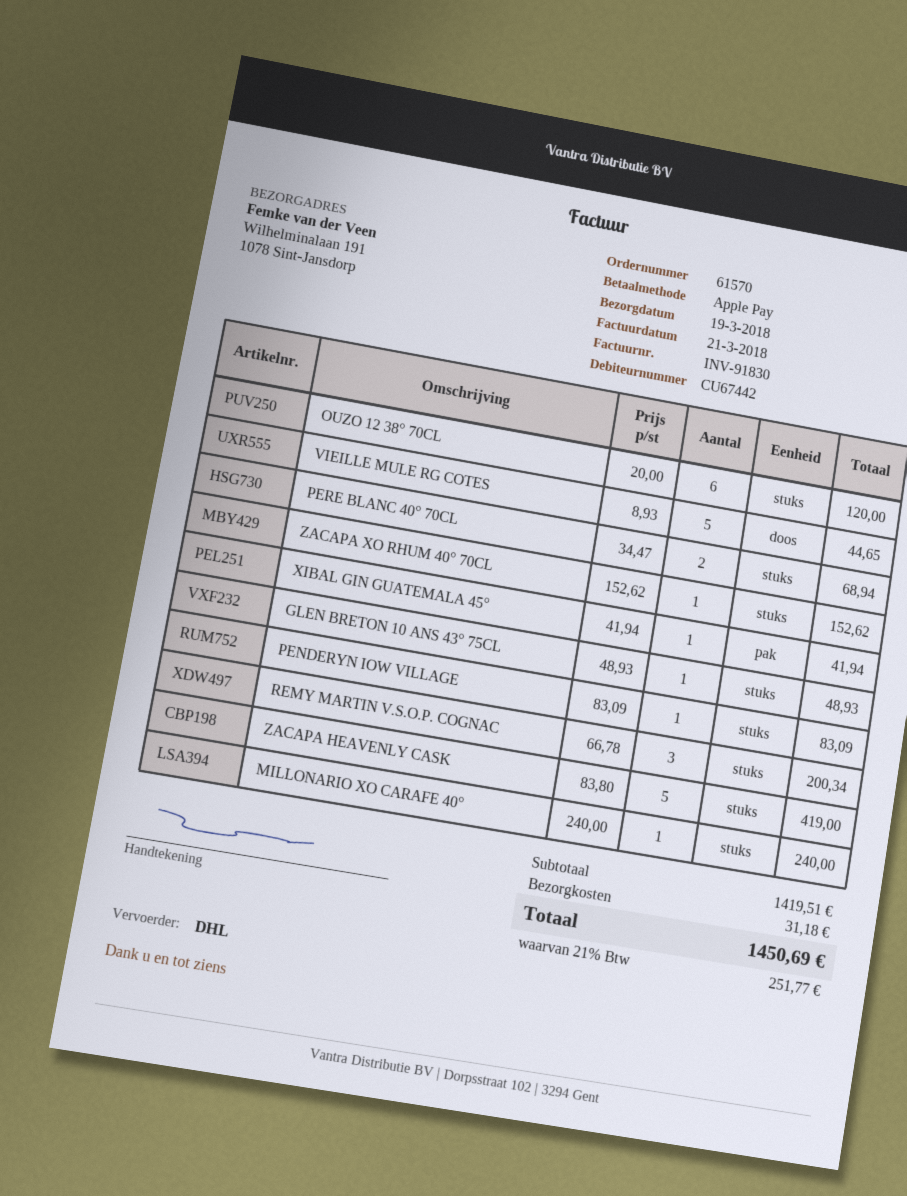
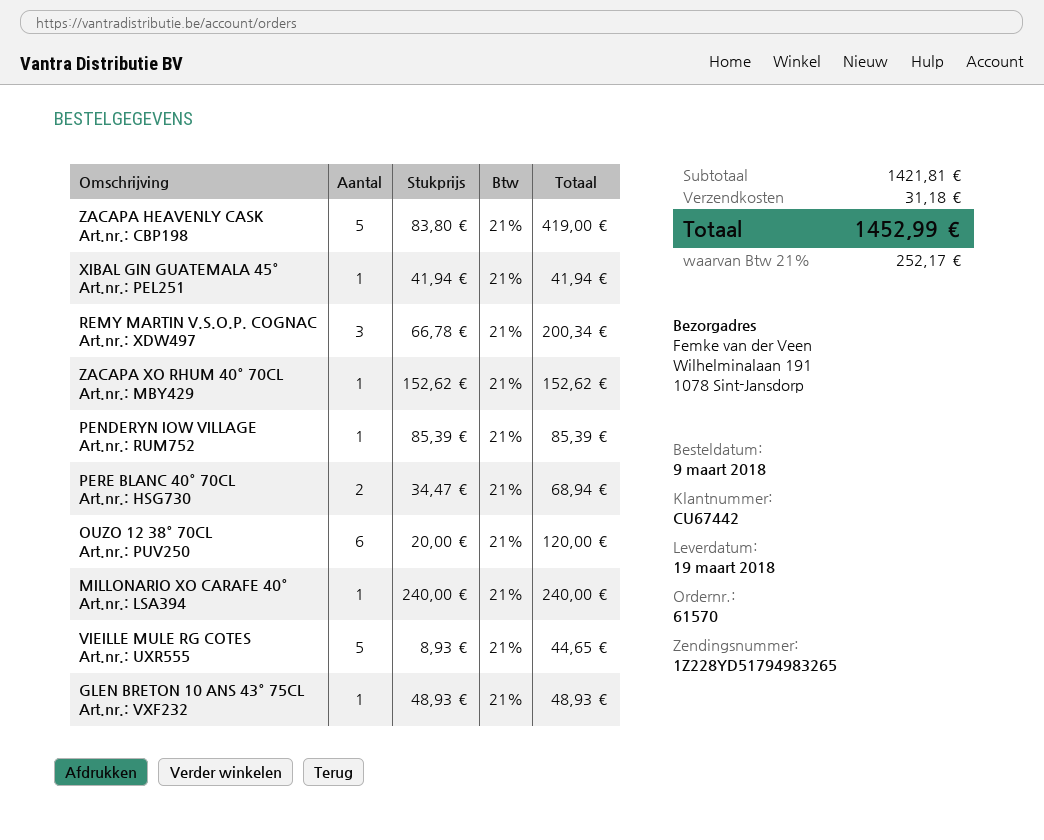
PENDERYN IOW VILLAGE: 1 x 83.09 = 83.09 -> 1 x 85.39 = 85.39
subtotal: 1419.51 -> 1421.81
tax: 21% = 251.77 -> 21% = 252.17
total: 1450.69 -> 1452.99

